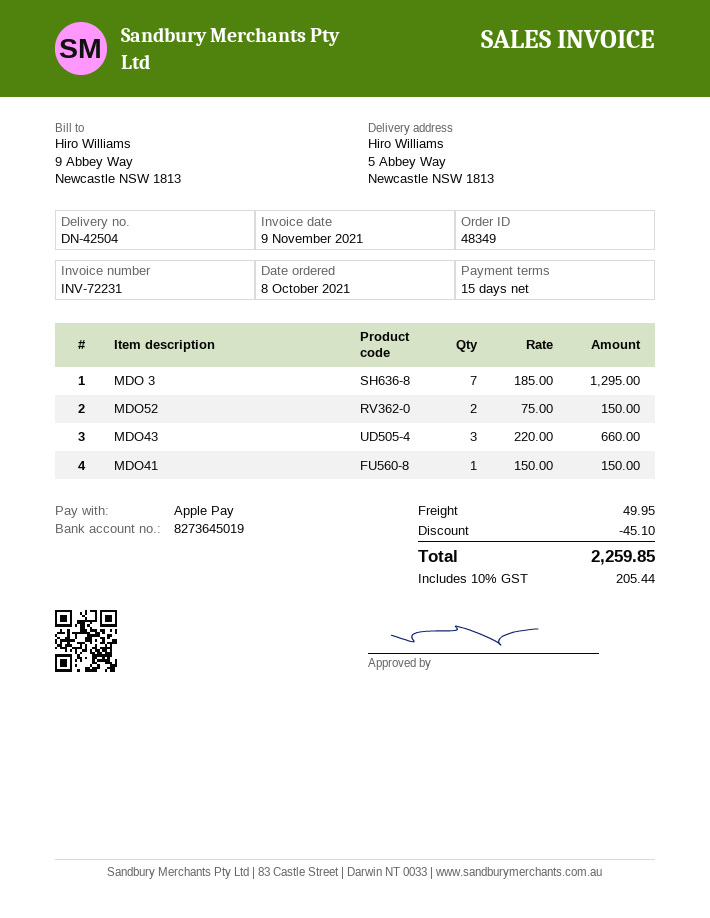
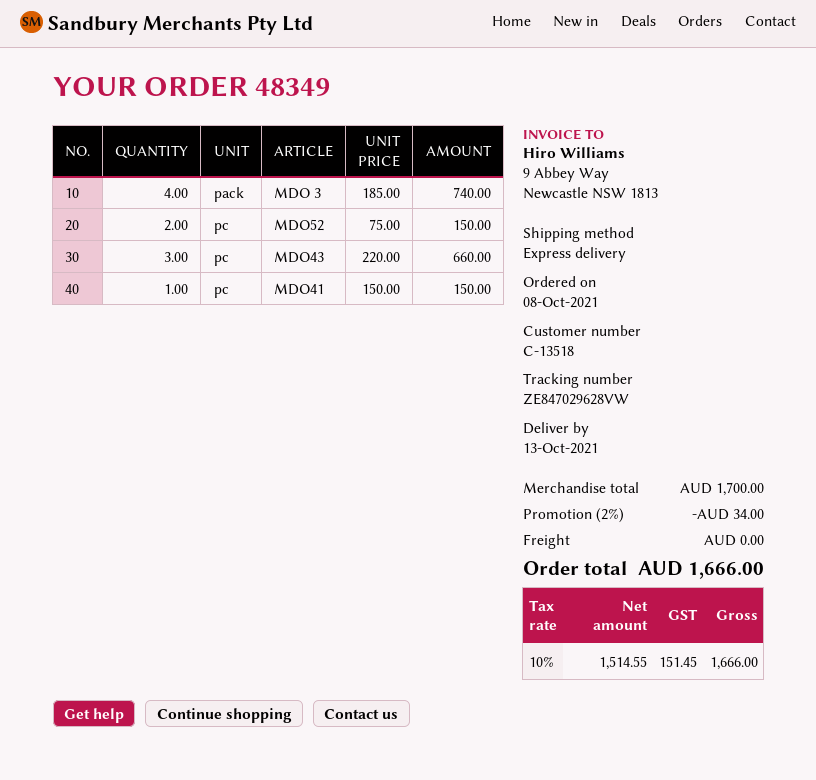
MDO 3: 7 x 185.00 = 1295.00 -> 4 x 185.00 = 740.00
discount: 45.10 -> 34.00
shipping: 49.95 -> 0.00
tax: 10% = 205.44 -> 10% = 151.45
total: 2259.85 -> 1666.00

